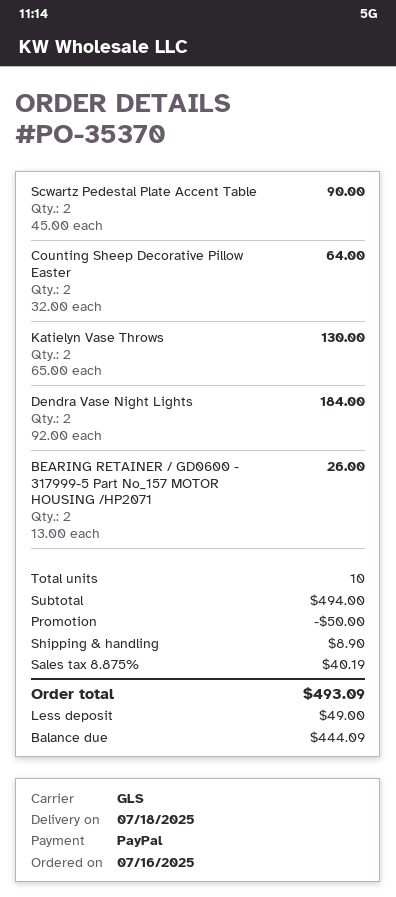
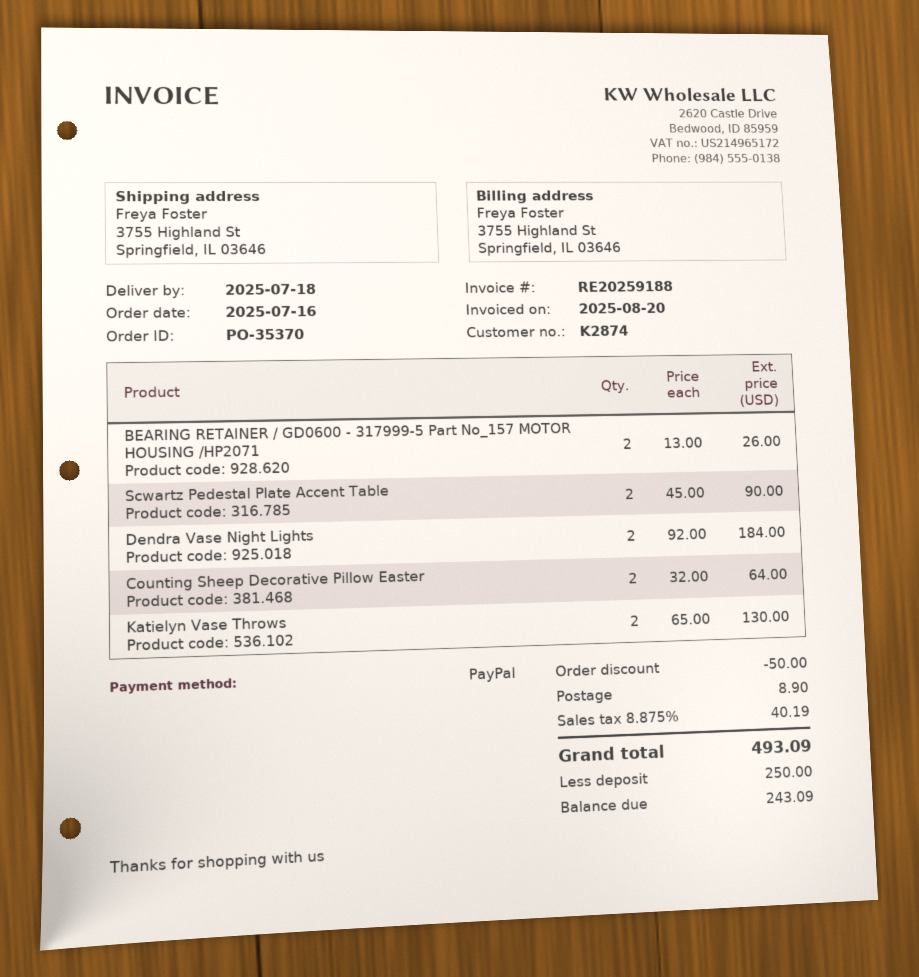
deposit: 49.00 -> 250.00
balance: 444.09 -> 243.09

